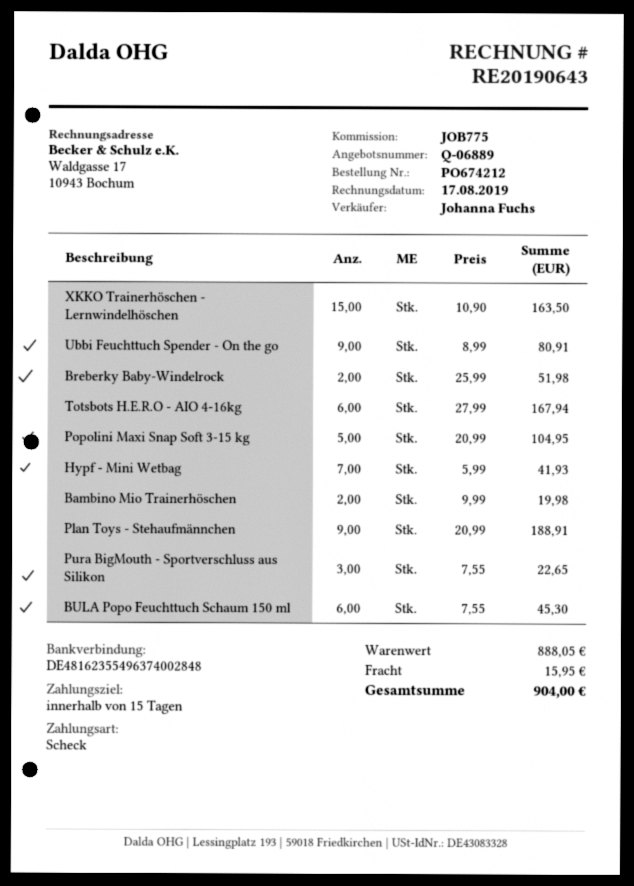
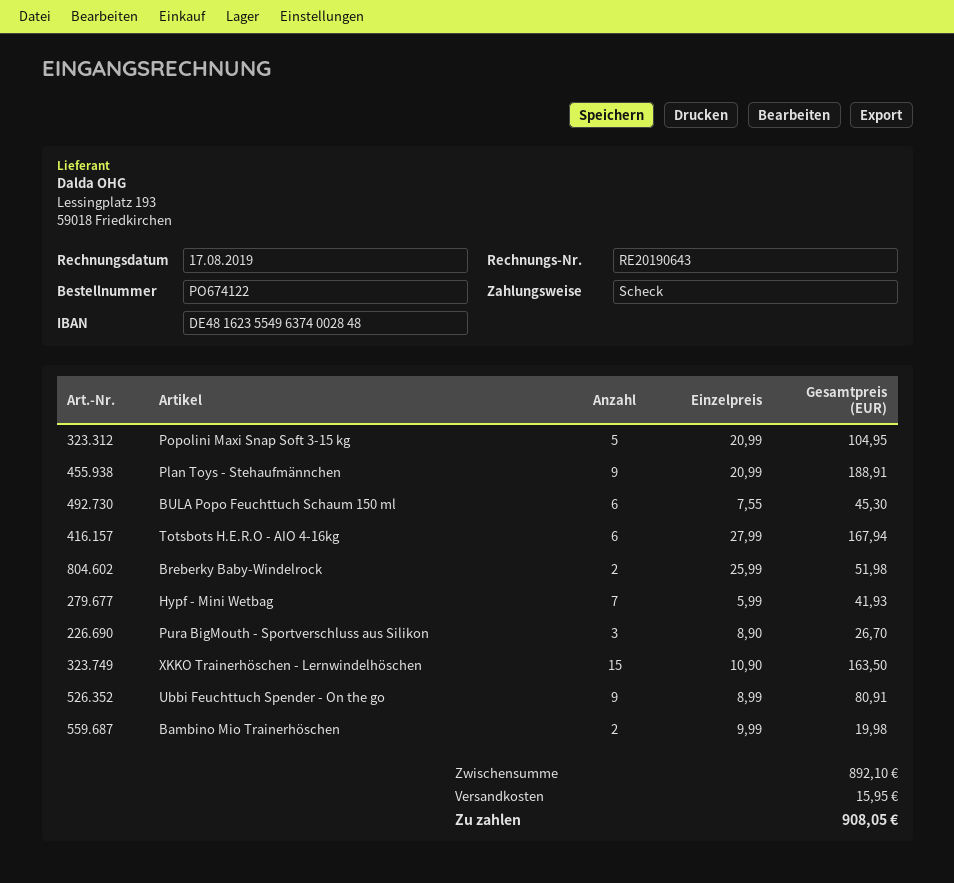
order number: PO674212 -> PO674122
Pura BigMouth - Sportverschluss aus Silikon: 3 x 7.55 = 22.65 -> 3 x 8.90 = 26.70
subtotal: 888.05 -> 892.10
total: 904.00 -> 908.05

